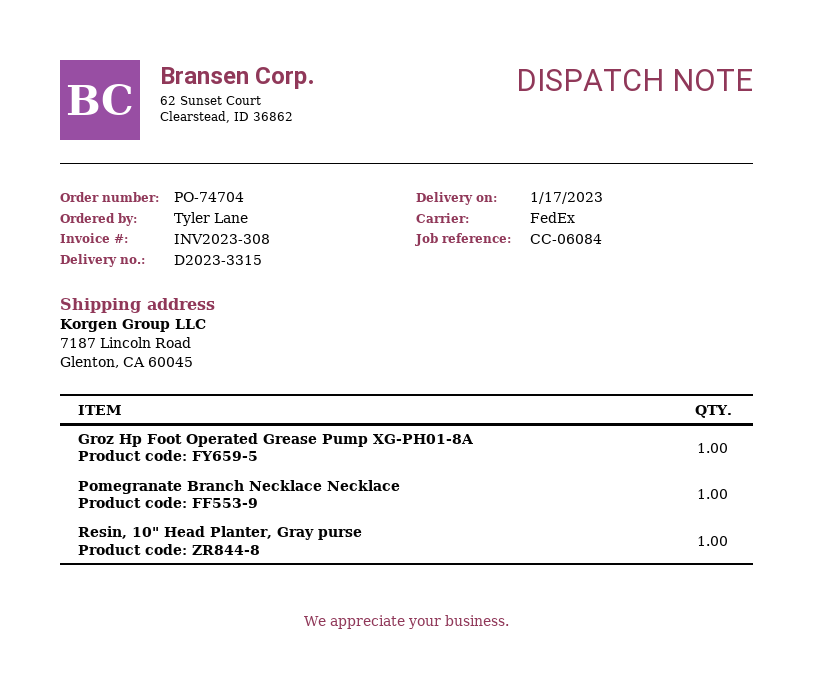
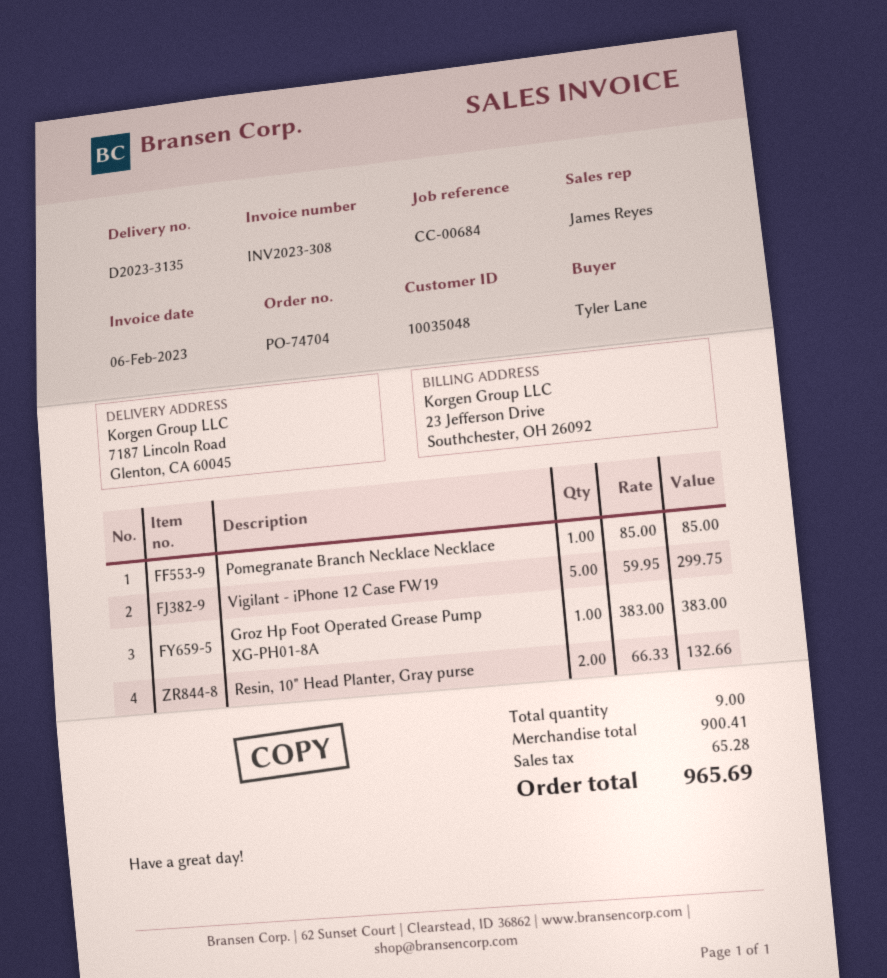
delivery note number: D2023-3315 -> D2023-3135
reference: CC-06084 -> CC-00684
Resin, 10" Head Planter, Gray purse: 1 -> 2
Vigilant - iPhone 12 Case FW19: none -> 5

